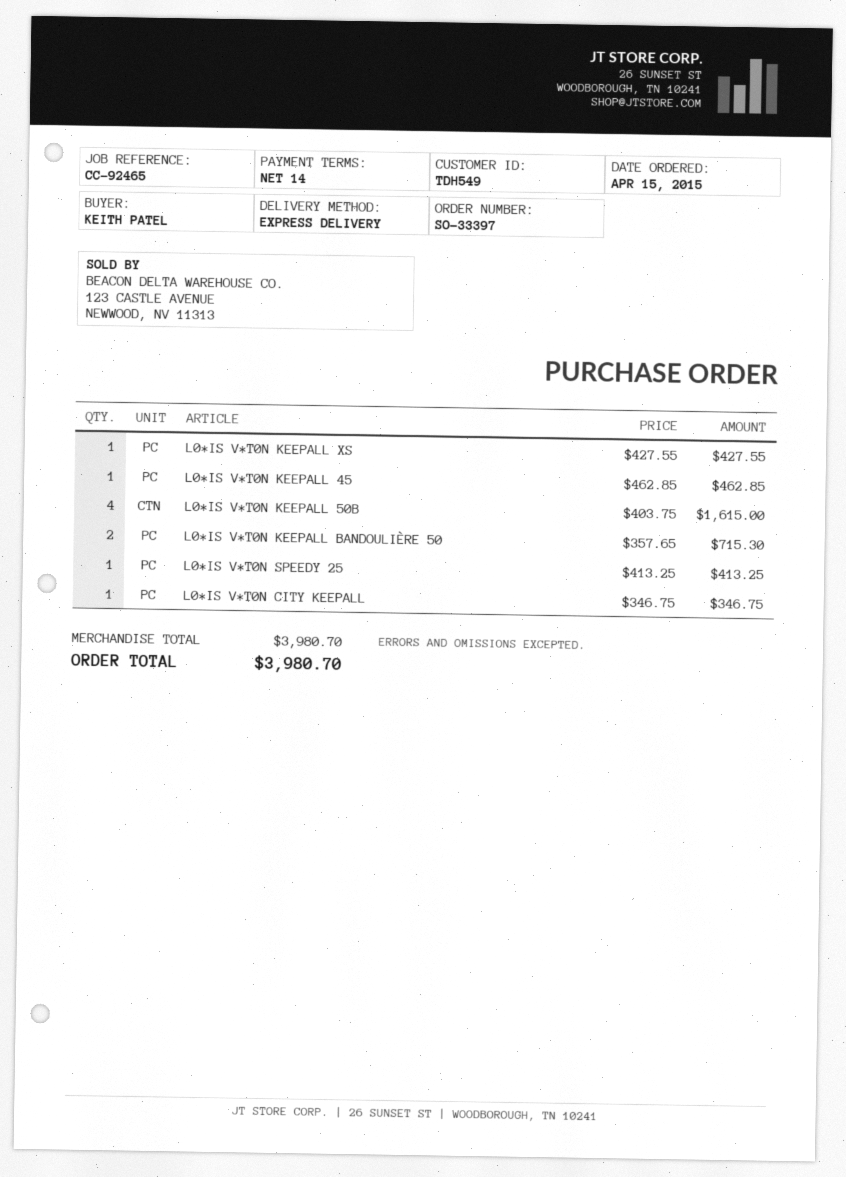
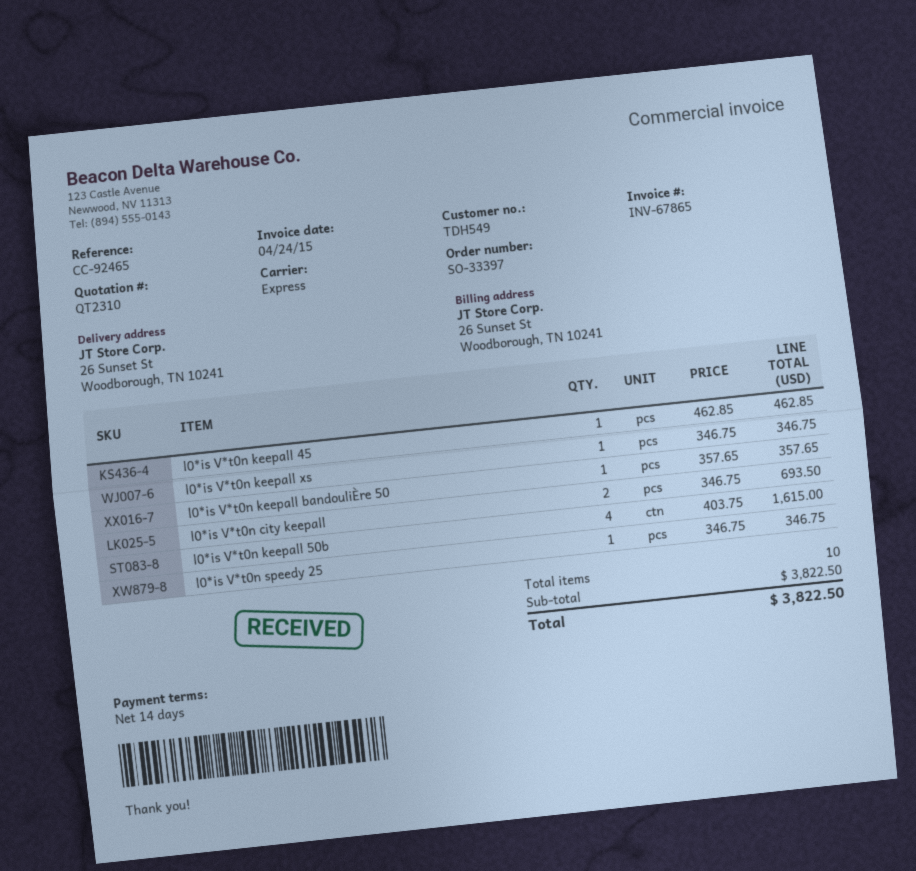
L0*IS V*T0N KEEPALL XS: 1 x 427.55 = 427.55 -> 1 x 346.75 = 346.75
L0*IS V*T0N KEEPALL BANDOULIÈRE 50: 2 x 357.65 = 715.30 -> 1 x 357.65 = 357.65
L0*IS V*T0N SPEEDY 25: 1 x 413.25 = 413.25 -> 1 x 346.75 = 346.75
L0*IS V*T0N CITY KEEPALL: 1 x 346.75 = 346.75 -> 2 x 346.75 = 693.50
subtotal: 3980.70 -> 3822.50
total: 3980.70 -> 3822.50

